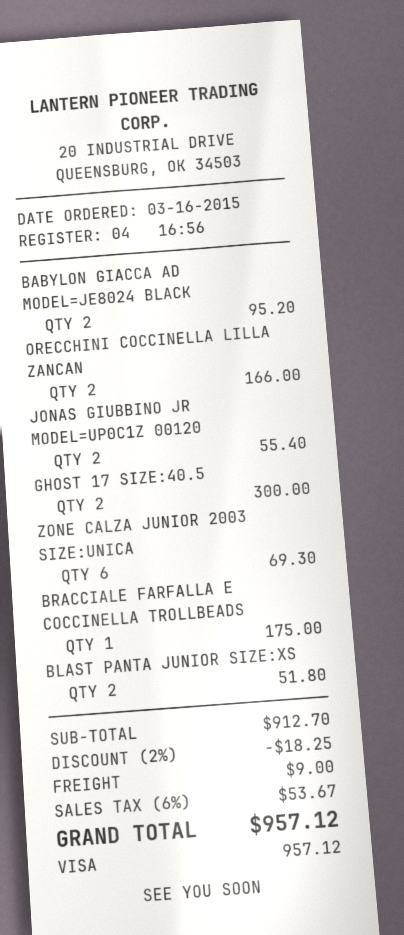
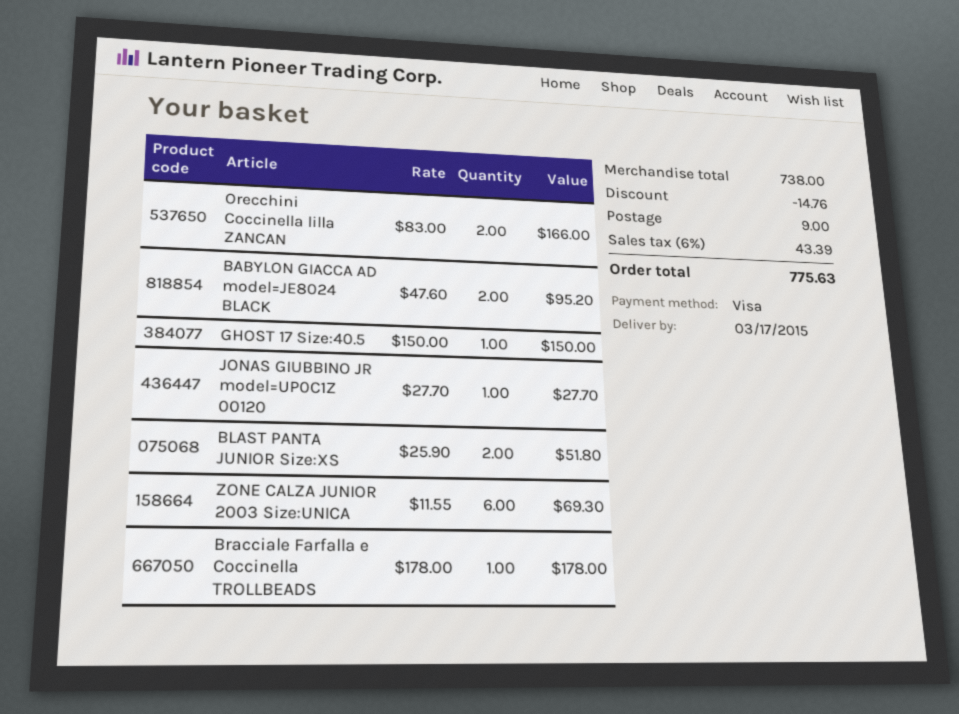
JONAS GIUBBINO JR MODEL=UP0C1Z 00120: 2 for 55.40 -> 1 for 27.70
GHOST 17 SIZE:40.5: 2 for 300.00 -> 1 for 150.00
BRACCIALE FARFALLA E COCCINELLA TROLLBEADS: 1 for 175.00 -> 1 for 178.00
subtotal: 912.70 -> 738.00
discount: 18.25 -> 14.76
tax: 6% = 53.67 -> 6% = 43.39
total: 957.12 -> 775.63

